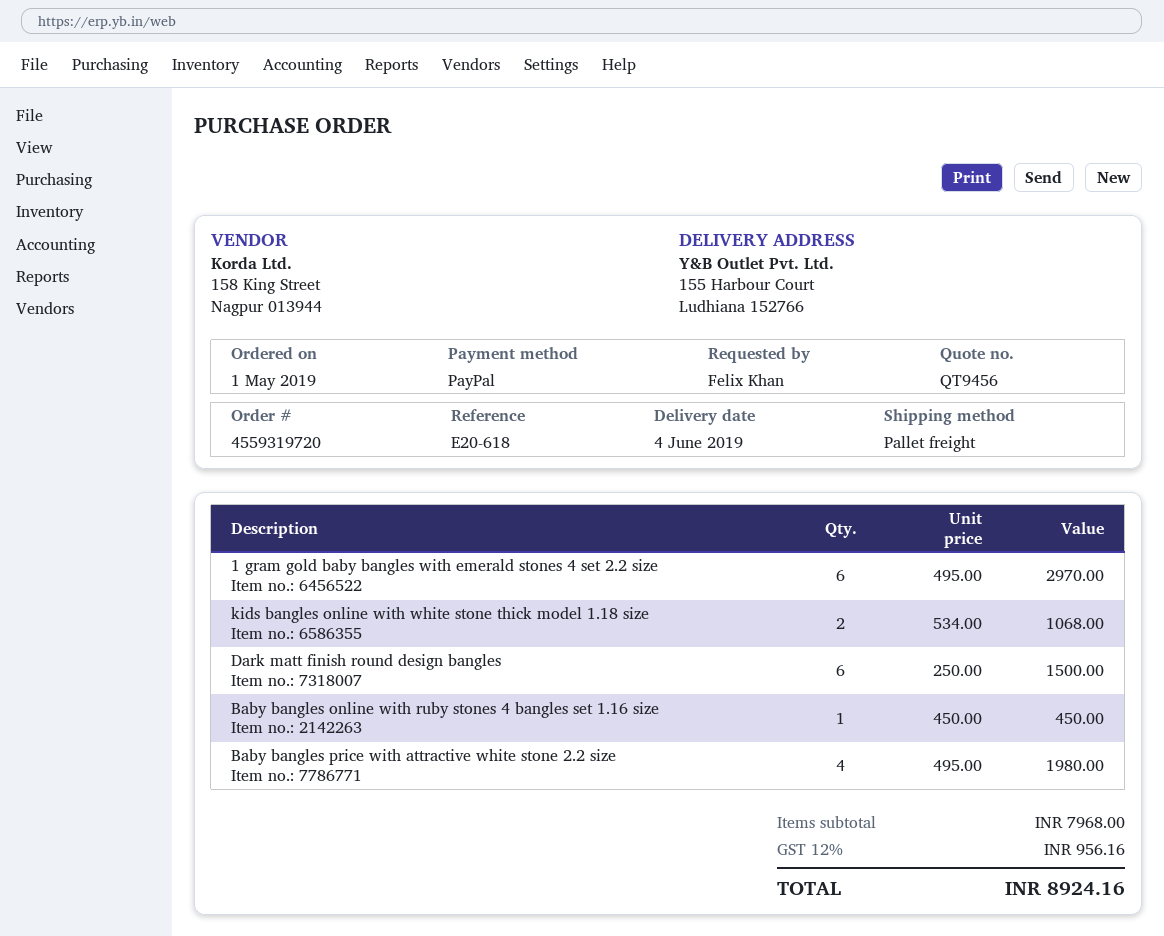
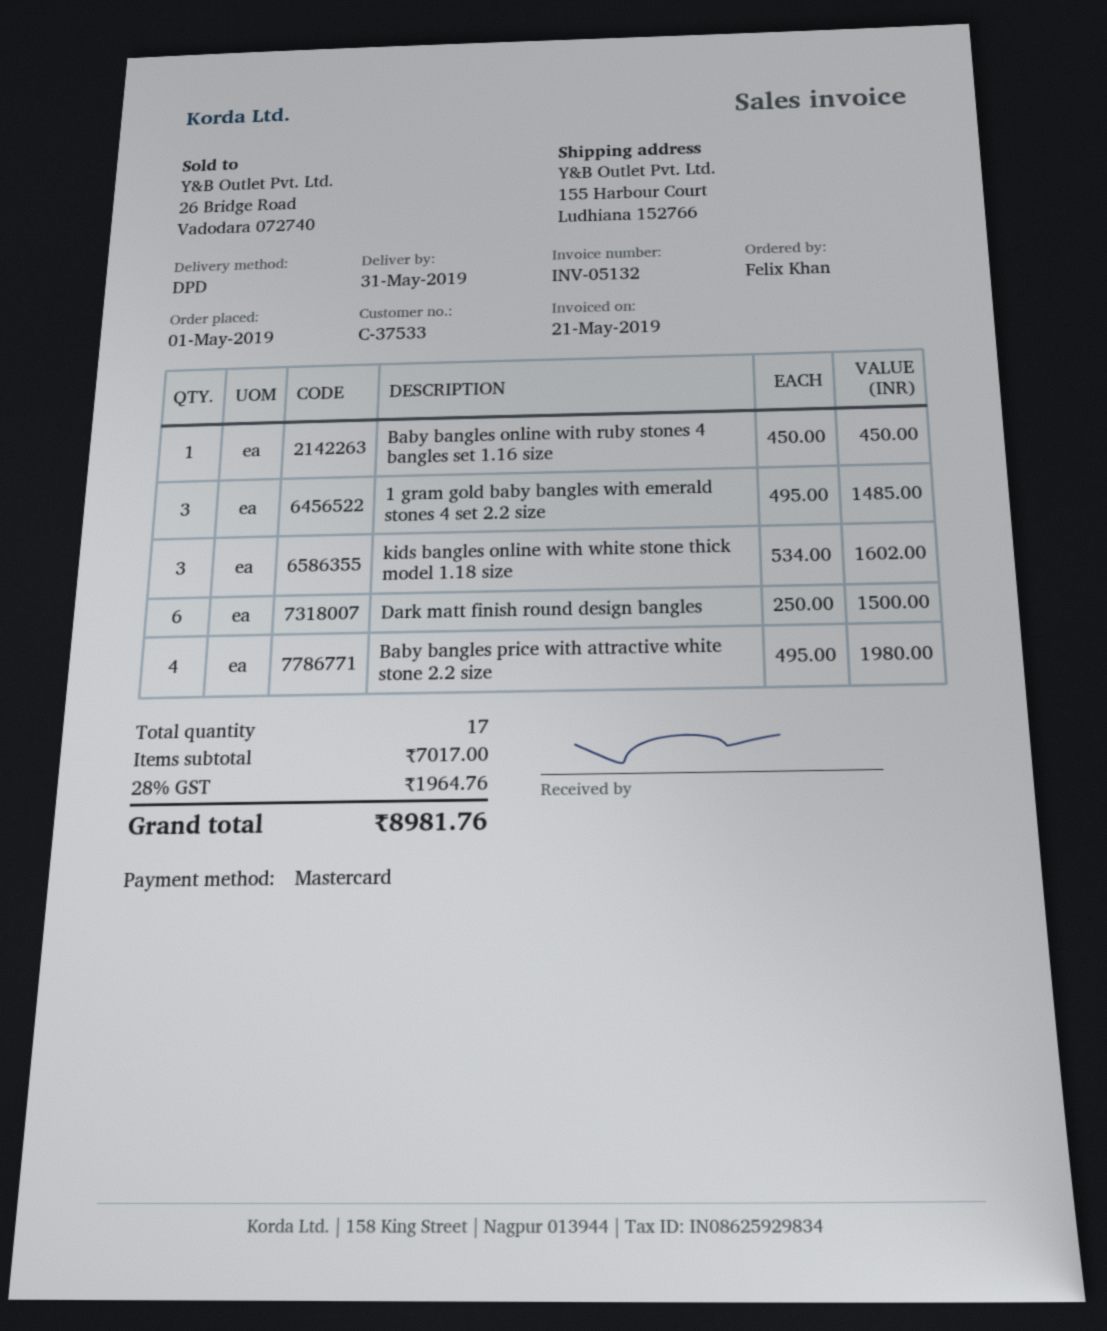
delivery date: 2019-06-04 -> 2019-05-31
payment method: PayPal -> Mastercard
shipping method: pallet freight -> DPD
1 gram gold baby bangles with emerald stones 4 set 2.2 size: 6 x 495.00 = 2970.00 -> 3 x 495.00 = 1485.00
kids bangles online with white stone thick model 1.18 size: 2 x 534.00 = 1068.00 -> 3 x 534.00 = 1602.00
subtotal: 7968.00 -> 7017.00
tax: 12% = 956.16 -> 28% = 1964.76
total: 8924.16 -> 8981.76

